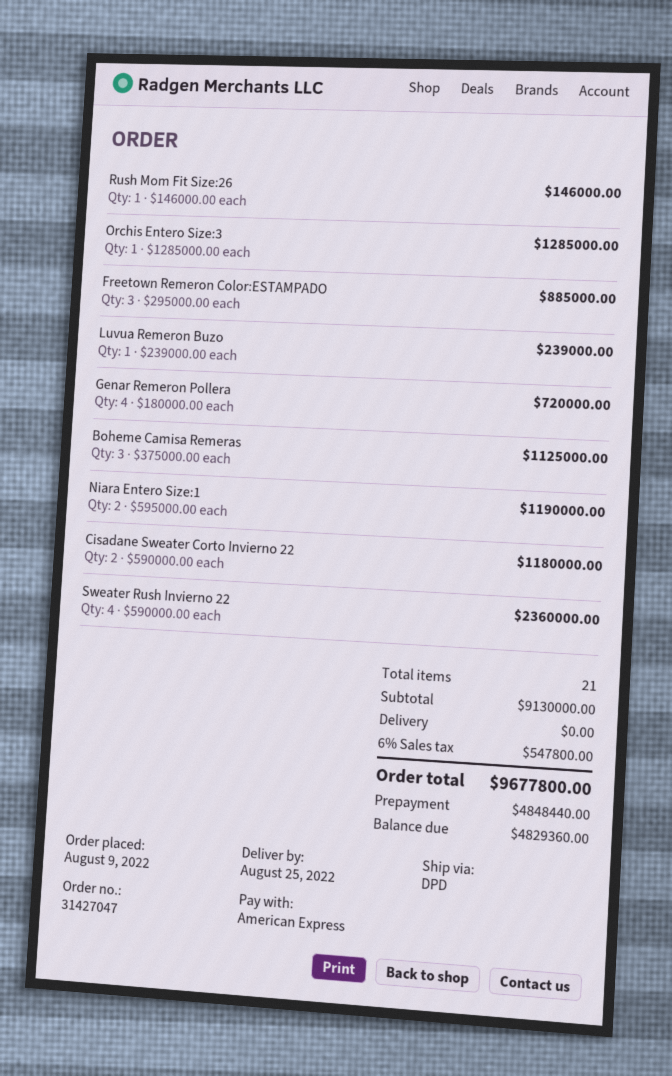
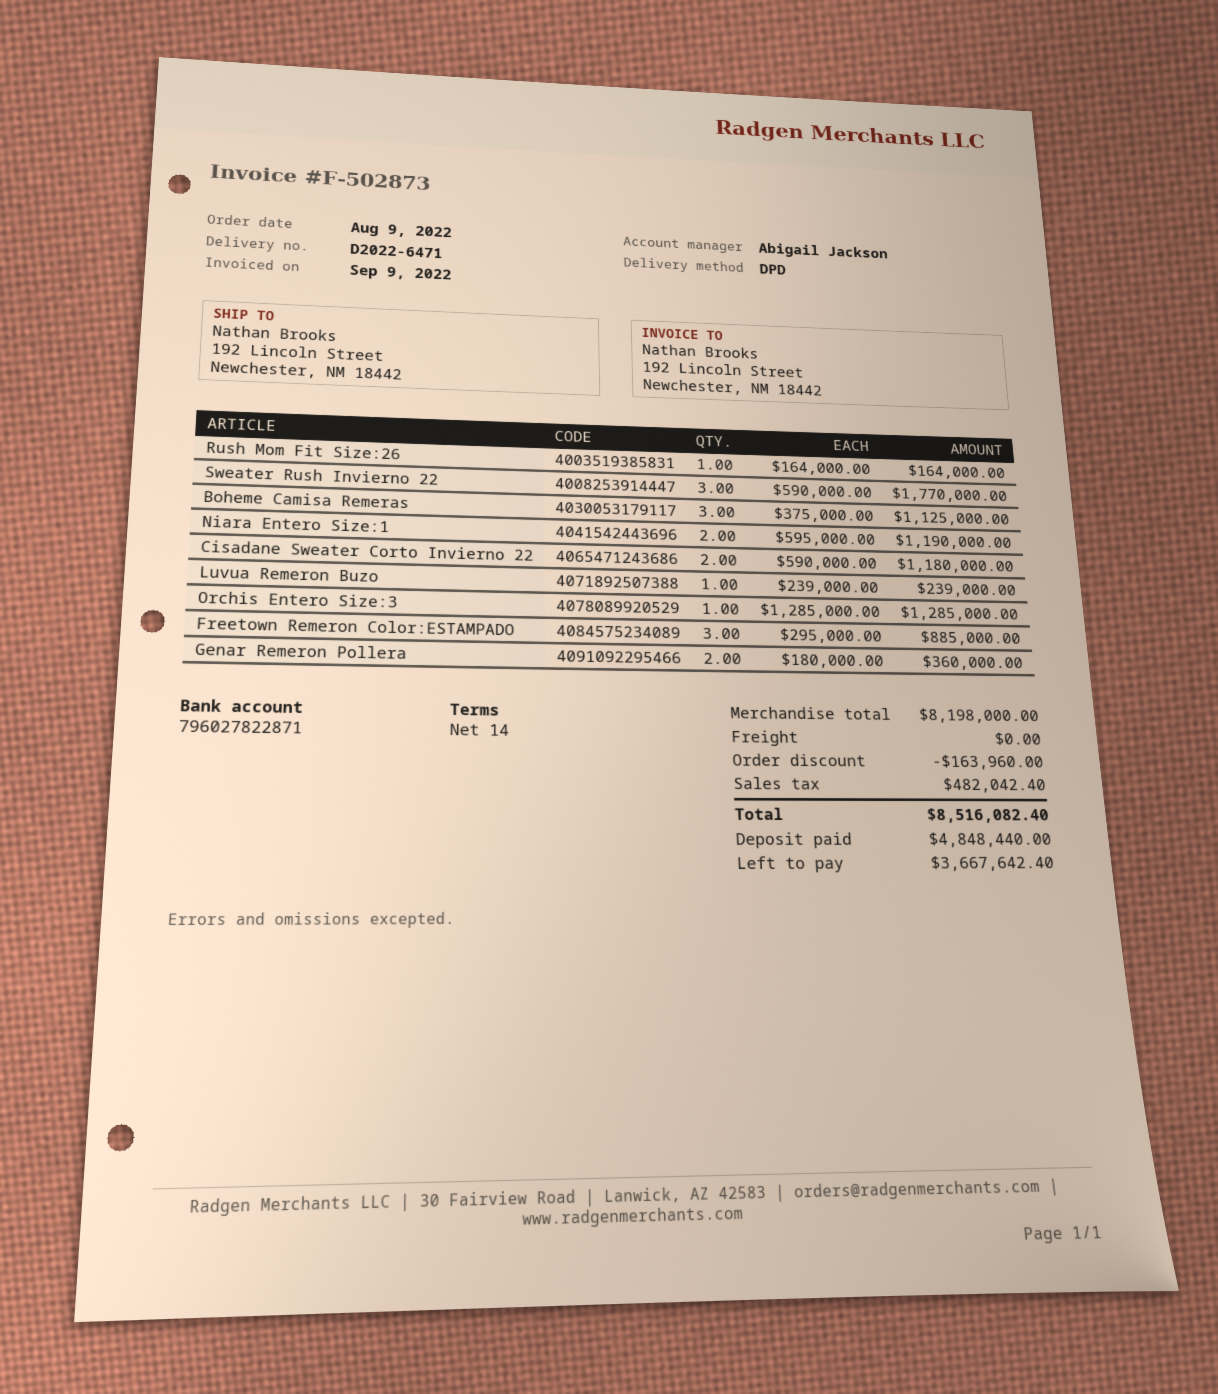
Rush Mom Fit Size:26: 1 x 146000.00 = 146000.00 -> 1 x 164000.00 = 164000.00
Genar Remeron Pollera: 4 x 180000.00 = 720000.00 -> 2 x 180000.00 = 360000.00
Sweater Rush Invierno 22: 4 x 590000.00 = 2360000.00 -> 3 x 590000.00 = 1770000.00
subtotal: 9130000.00 -> 8198000.00
discount: none -> 163960.00
tax: 547800.00 -> 482042.40
total: 9677800.00 -> 8516082.40
balance: 4829360.00 -> 3667642.40

